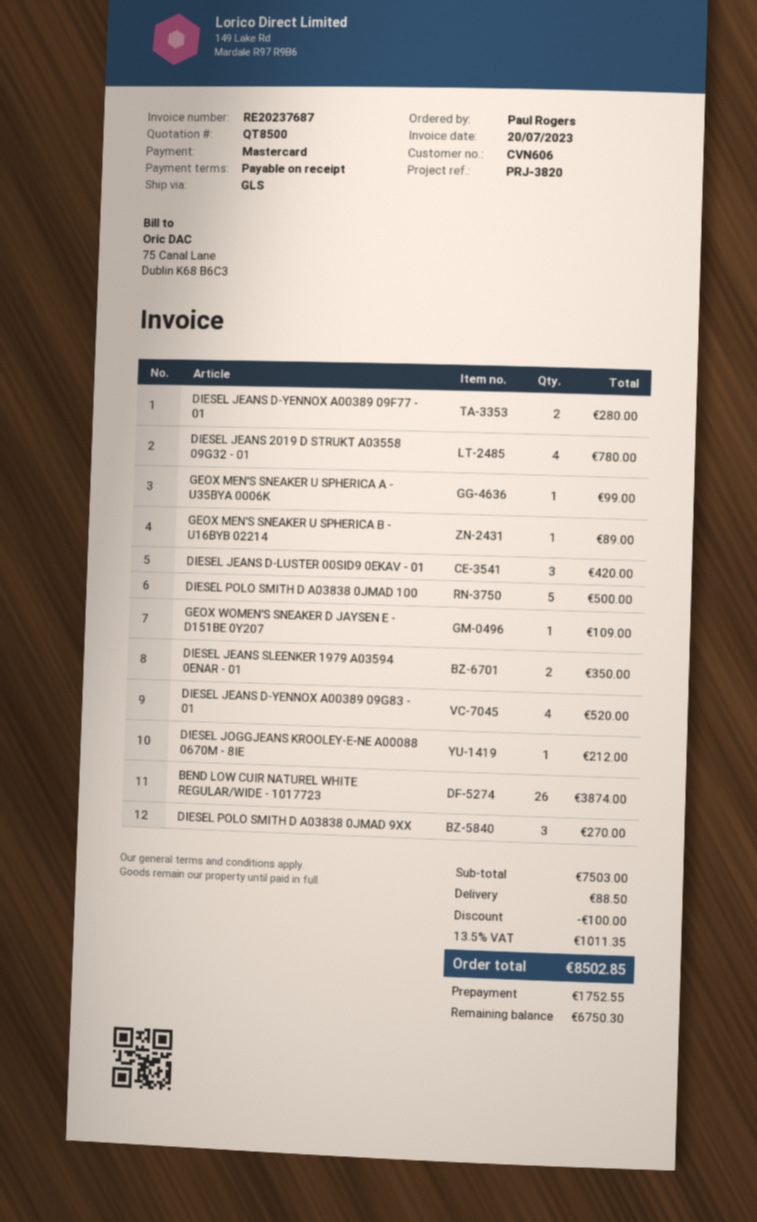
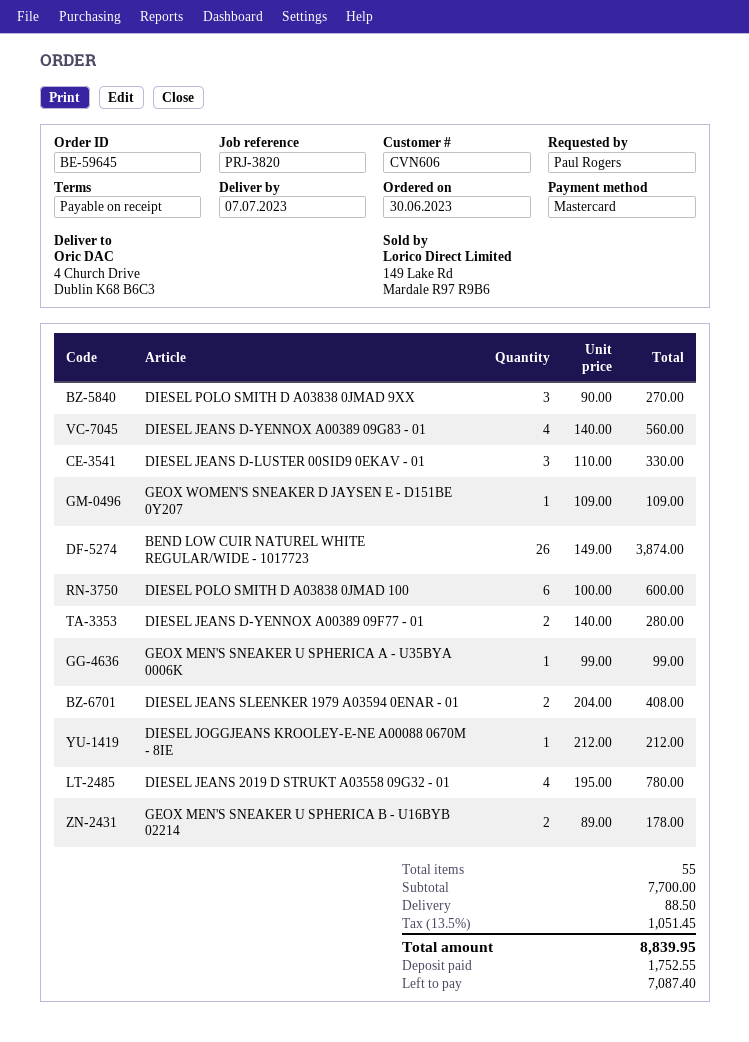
GEOX MEN'S SNEAKER U SPHERICA B - U16BYB 02214: 1 for 89.00 -> 2 for 178.00
DIESEL JEANS D-LUSTER 00SID9 0EKAV - 01: 3 for 420.00 -> 3 for 330.00
DIESEL POLO SMITH D A03838 0JMAD 100: 5 for 500.00 -> 6 for 600.00
DIESEL JEANS SLEENKER 1979 A03594 0ENAR - 01: 2 for 350.00 -> 2 for 408.00
DIESEL JEANS D-YENNOX A00389 09G83 - 01: 4 for 520.00 -> 4 for 560.00
subtotal: 7503.00 -> 7700.00
discount: 100.00 -> none
tax: 13.5% = 1011.35 -> 13.5% = 1051.45
total: 8502.85 -> 8839.95
balance: 6750.30 -> 7087.40

